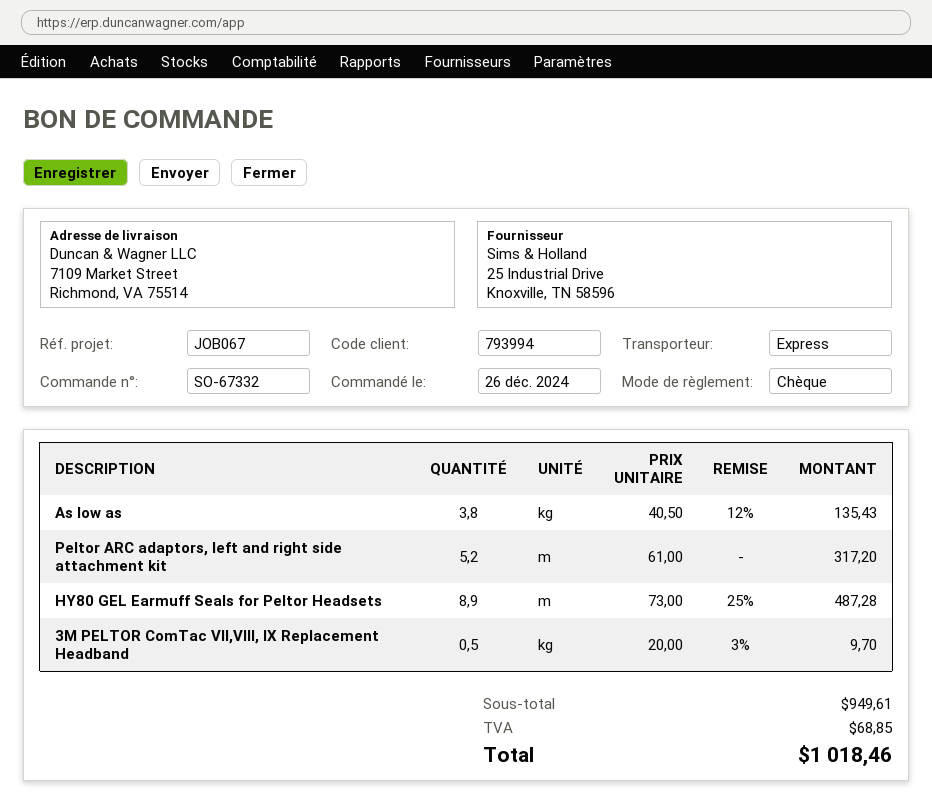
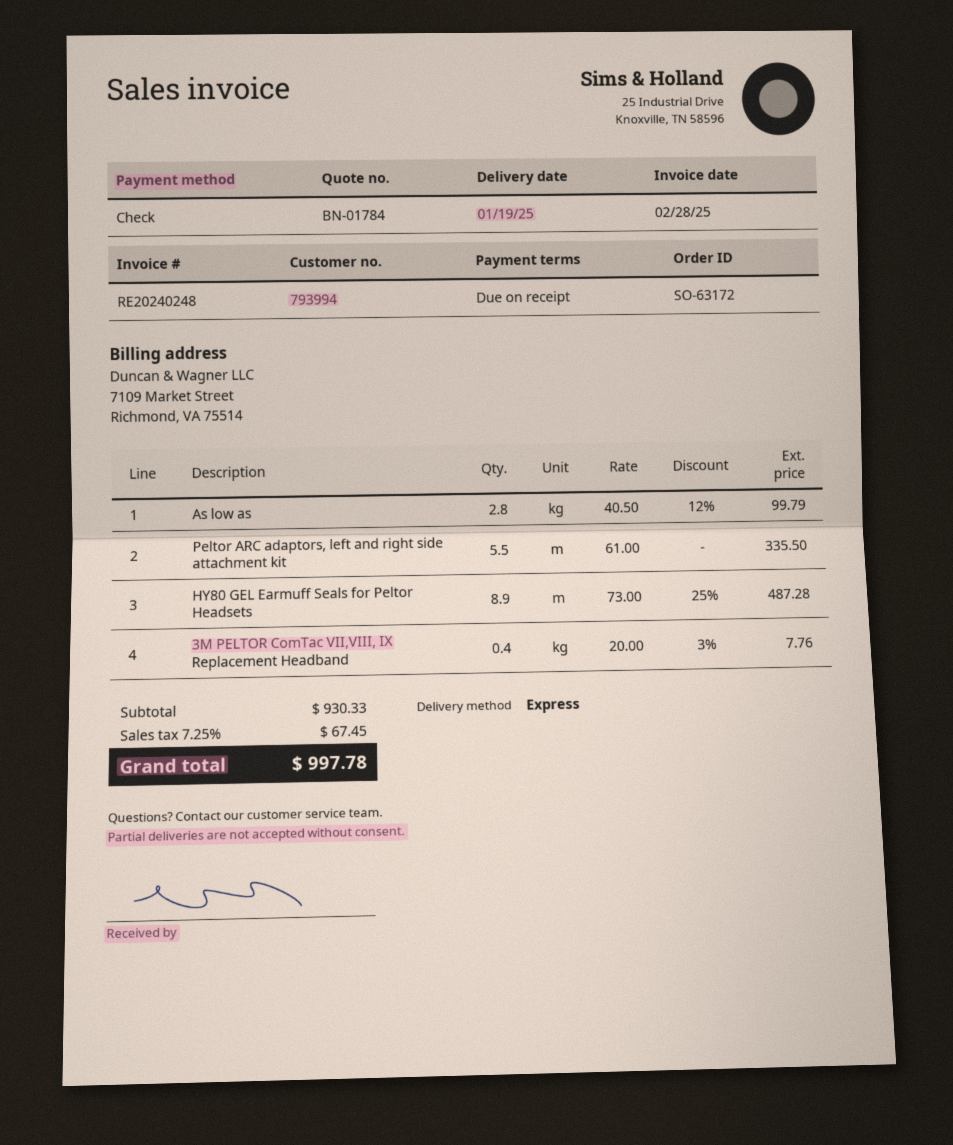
order number: SO-67332 -> SO-63172
As low as: 3.8 x 40.50 - 12% = 135.43 -> 2.8 x 40.50 - 12% = 99.79
Peltor ARC adaptors, left and right side attachment kit: 5.2 x 61.00 = 317.20 -> 5.5 x 61.00 = 335.50
3M PELTOR ComTac VII,VIII, IX Replacement Headband: 0.5 x 20.00 - 3% = 9.70 -> 0.4 x 20.00 - 3% = 7.76
subtotal: 949.61 -> 930.33
tax: 68.85 -> 67.45
total: 1018.46 -> 997.78

